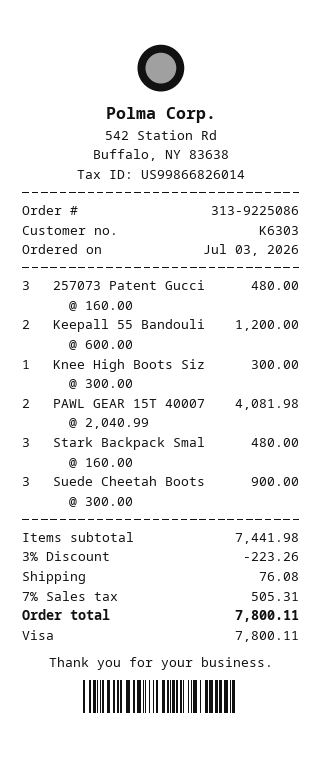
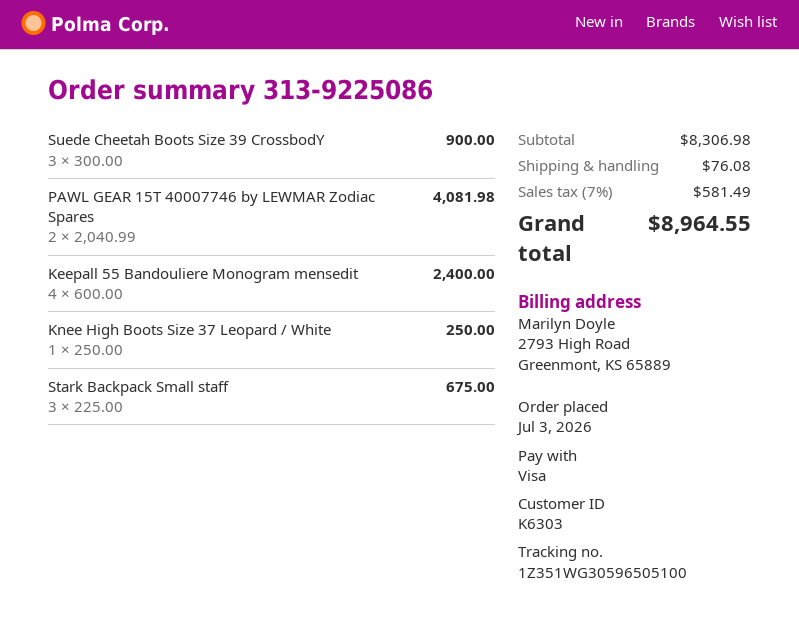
257073 Patent Gucci: 3 x 160.00 = 480.00 -> none
Keepall 55 Bandouli: 2 x 600.00 = 1200.00 -> 4 x 600.00 = 2400.00
Knee High Boots Siz: 1 x 300.00 = 300.00 -> 1 x 250.00 = 250.00
Stark Backpack Smal: 3 x 160.00 = 480.00 -> 3 x 225.00 = 675.00
subtotal: 7441.98 -> 8306.98
discount: 3% = 223.26 -> none
tax: 7% = 505.31 -> 7% = 581.49
total: 7800.11 -> 8964.55

